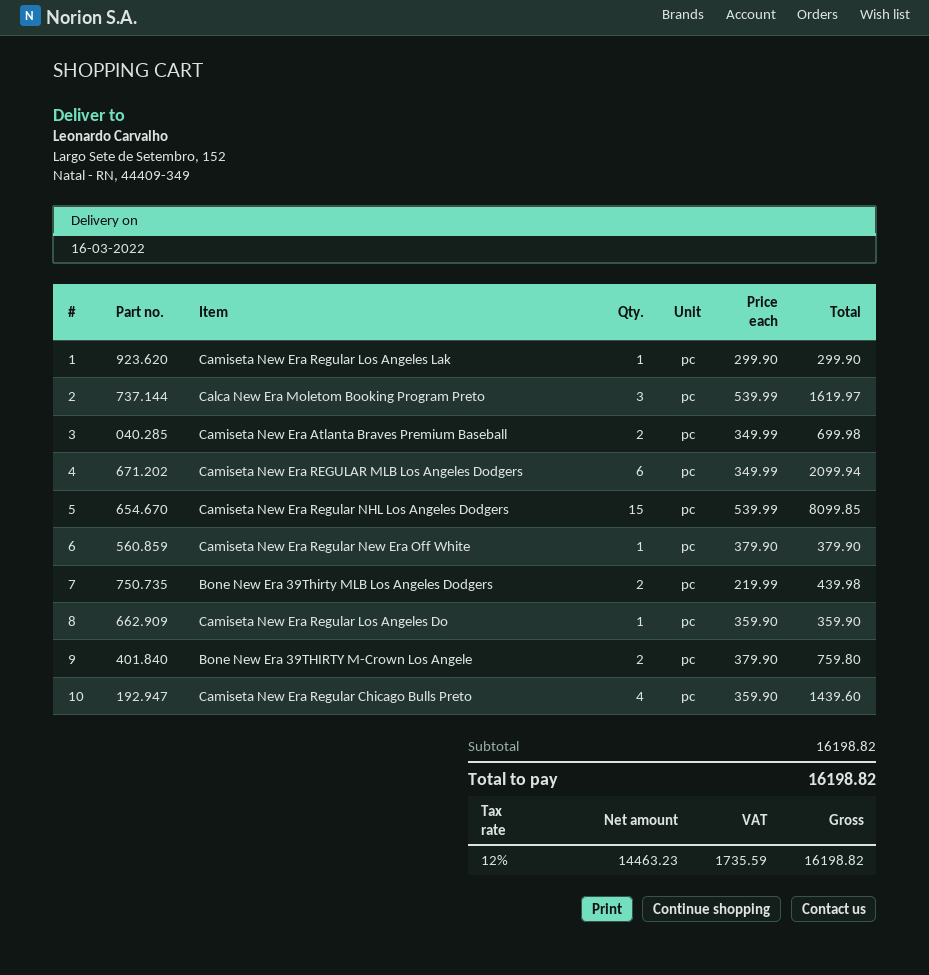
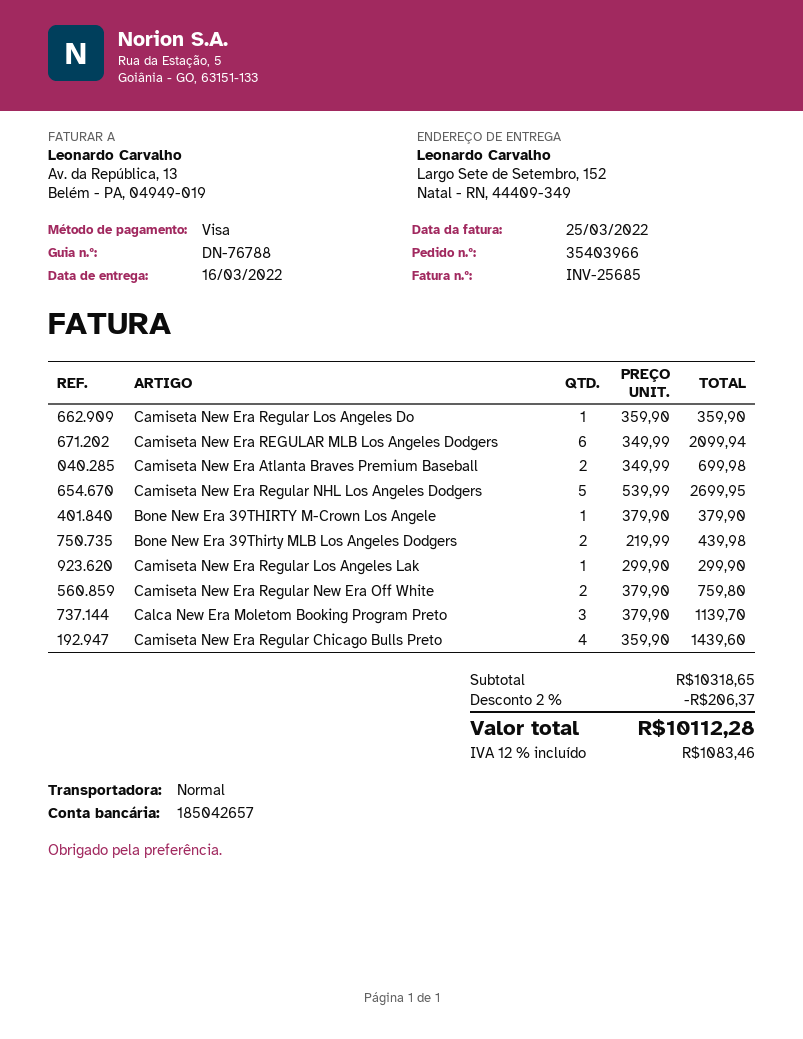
Calca New Era Moletom Booking Program Preto: 3 x 539.99 = 1619.97 -> 3 x 379.90 = 1139.70
Camiseta New Era Regular NHL Los Angeles Dodgers: 15 x 539.99 = 8099.85 -> 5 x 539.99 = 2699.95
Camiseta New Era Regular New Era Off White: 1 x 379.90 = 379.90 -> 2 x 379.90 = 759.80
Bone New Era 39THIRTY M-Crown Los Angele: 2 x 379.90 = 759.80 -> 1 x 379.90 = 379.90
subtotal: 16198.82 -> 10318.65
discount: none -> 2% = 206.37
tax: 12% = 1735.59 -> 12% = 1083.46
total: 16198.82 -> 10112.28

